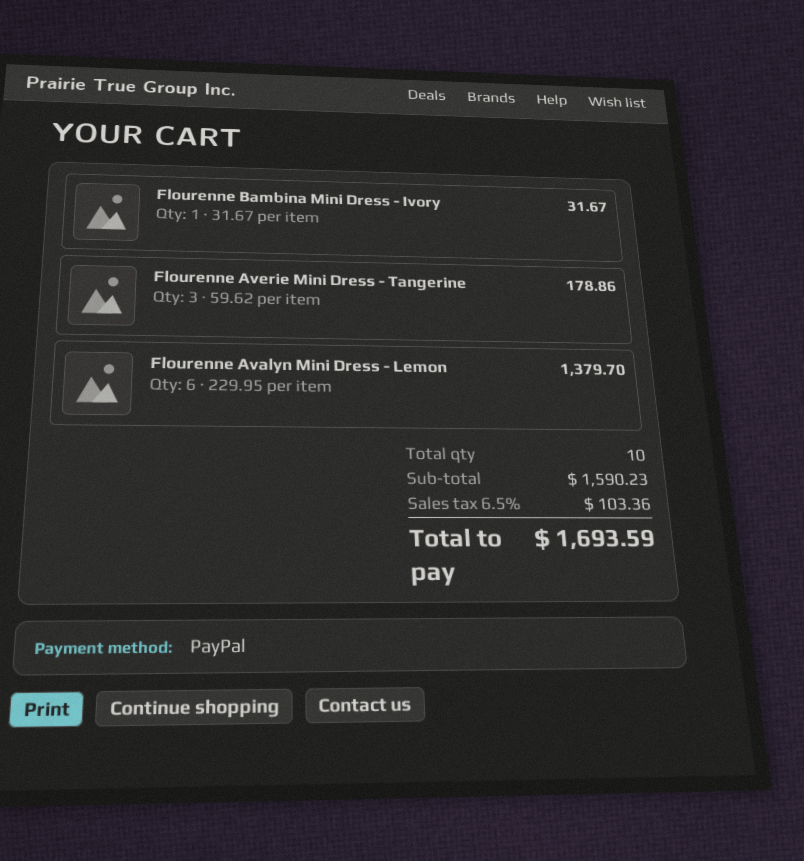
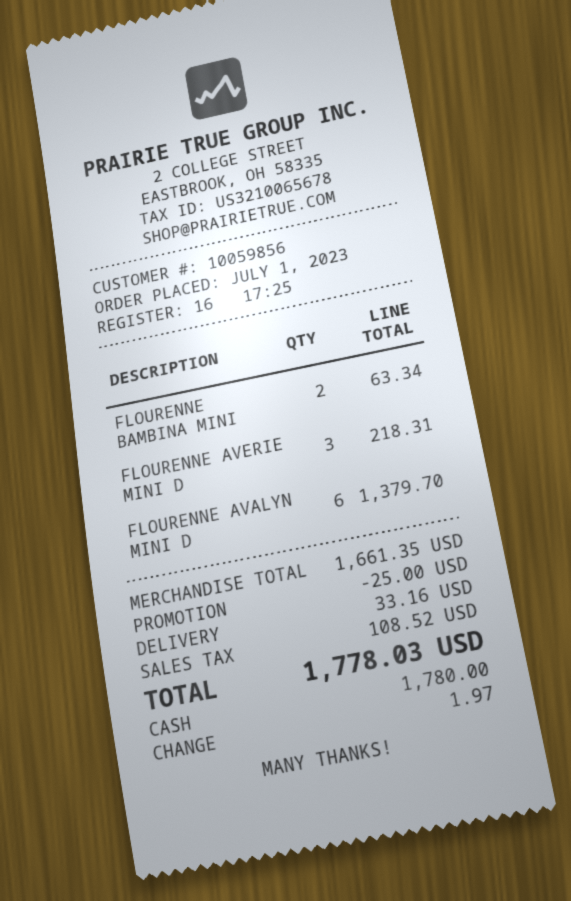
payment method: PayPal -> cash
Flourenne Bambina Mini Dress - Ivory: 1 for 31.67 -> 2 for 63.34
Flourenne Averie Mini Dress - Tangerine: 3 for 178.86 -> 3 for 218.31
subtotal: 1590.23 -> 1661.35
discount: none -> 25.00
shipping: none -> 33.16
tax: 103.36 -> 108.52
total: 1693.59 -> 1778.03

